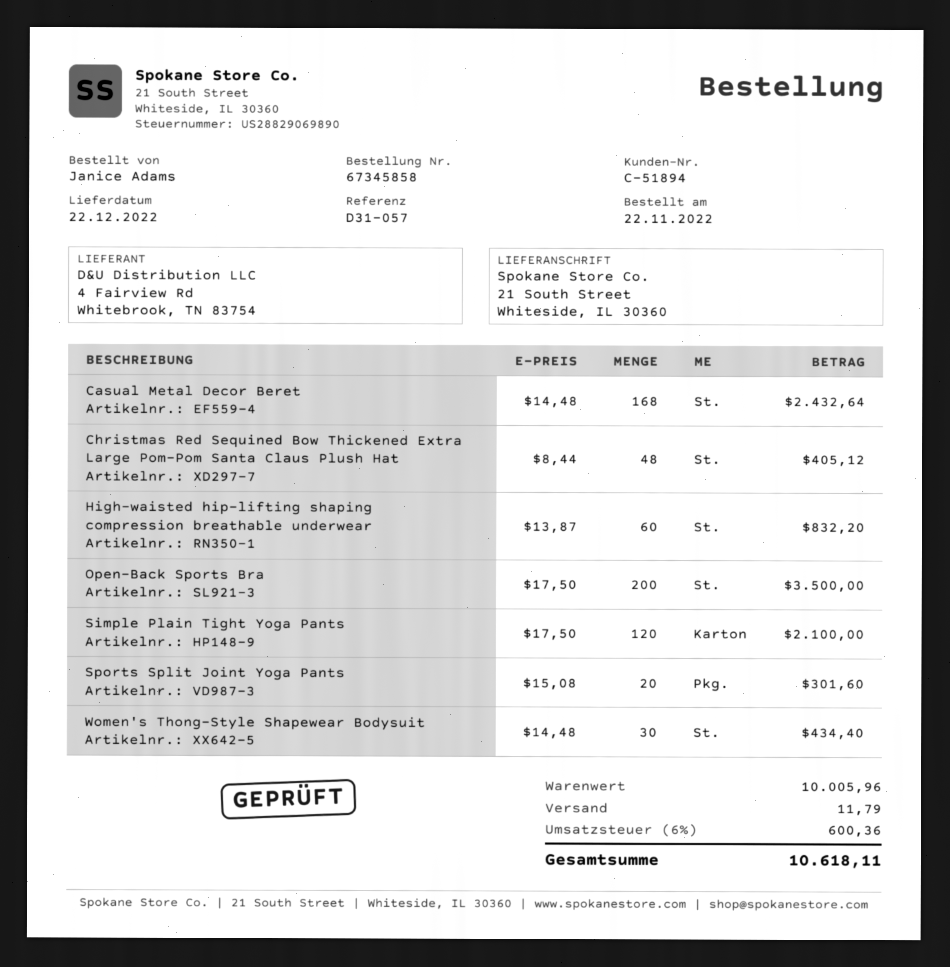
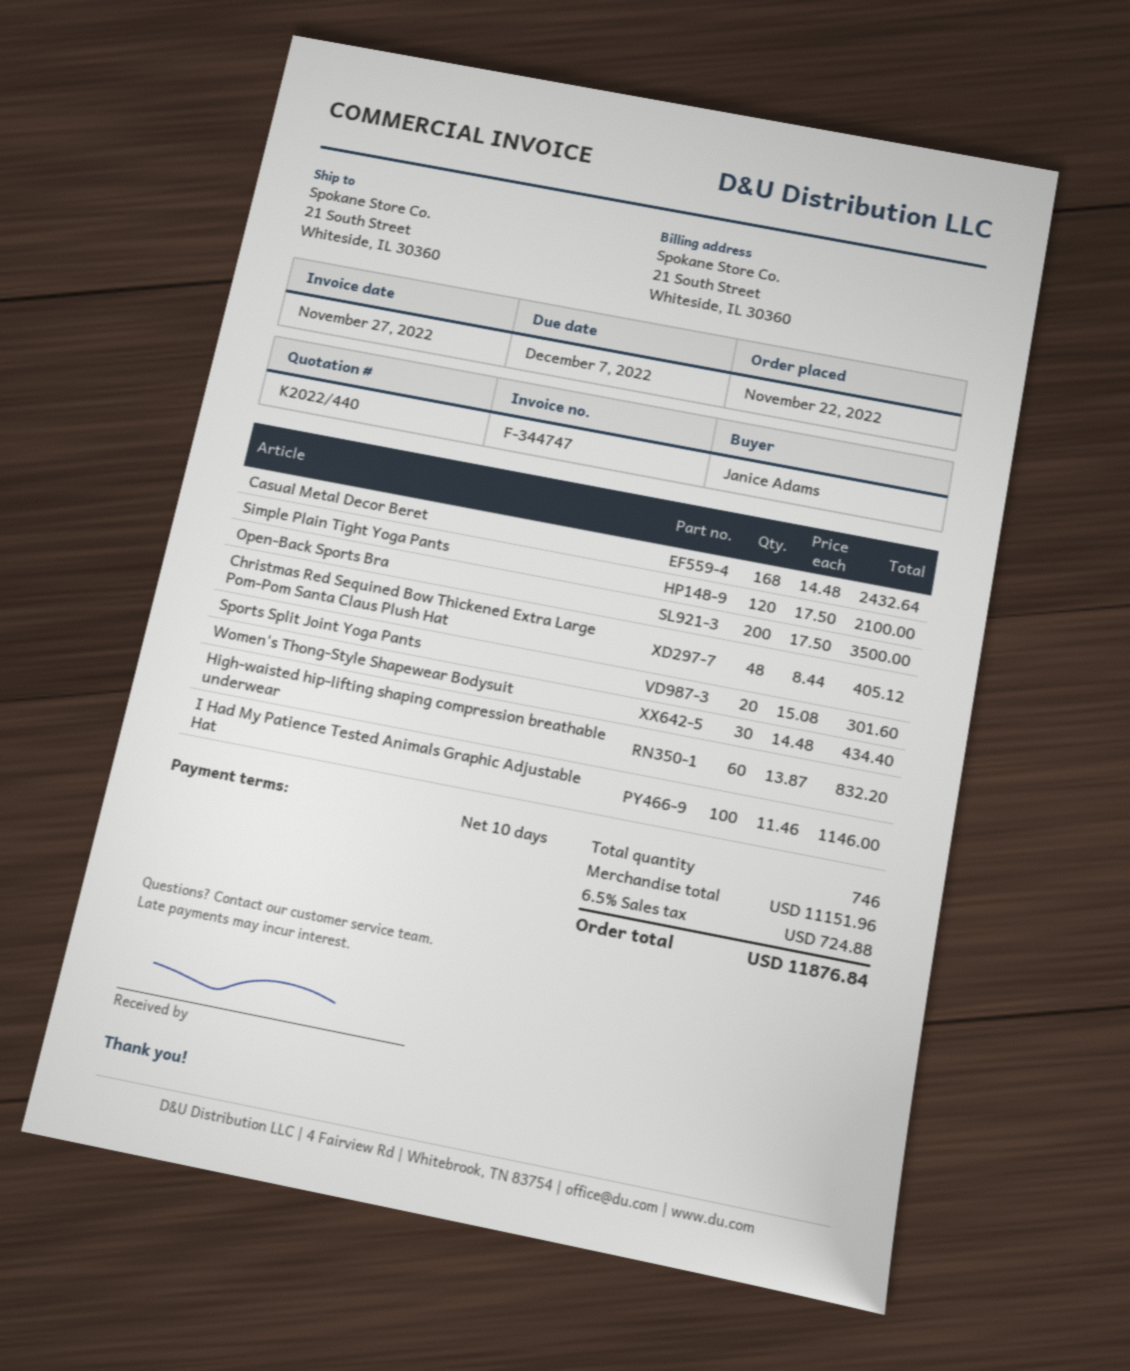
I Had My Patience Tested Animals Graphic Adjustable Hat: none -> 100 x 11.46 = 1146.00
subtotal: 10005.96 -> 11151.96
shipping: 11.79 -> none
tax: 6% = 600.36 -> 6.5% = 724.88
total: 10618.11 -> 11876.84

